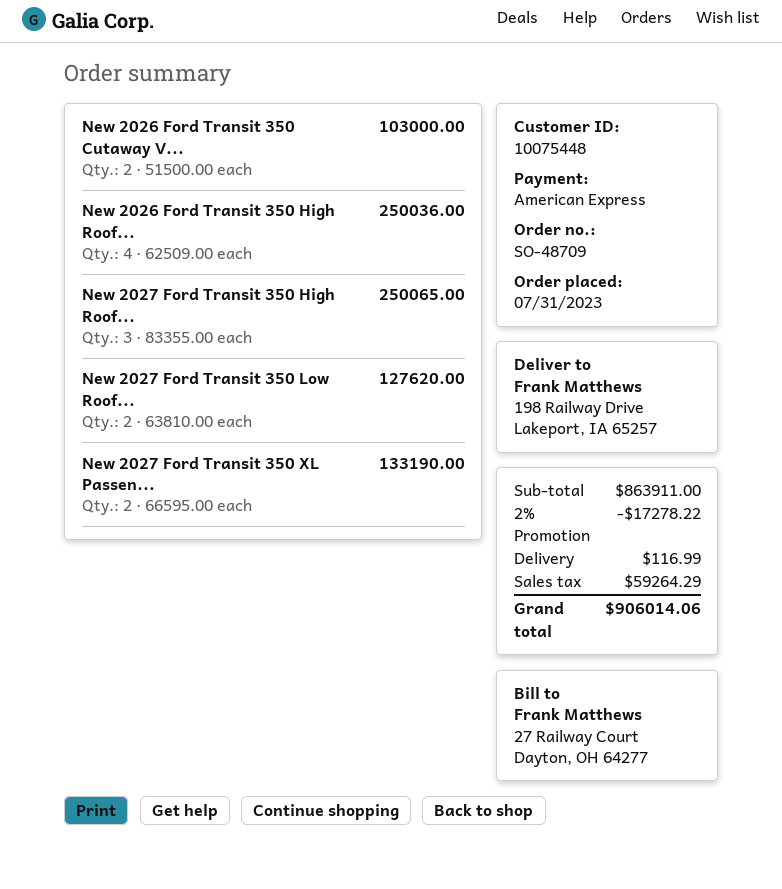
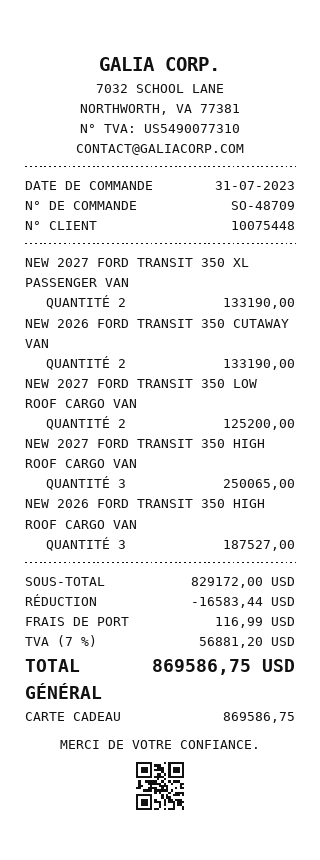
payment method: American Express -> gift card
New 2026 Ford Transit 350 Cutaway V...: 2 for 103000.00 -> 2 for 133190.00
New 2026 Ford Transit 350 High Roof...: 4 for 250036.00 -> 3 for 187527.00
New 2027 Ford Transit 350 Low Roof...: 2 for 127620.00 -> 2 for 125200.00
subtotal: 863911.00 -> 829172.00
discount: 17278.22 -> 16583.44
tax: 59264.29 -> 56881.20
total: 906014.06 -> 869586.75

